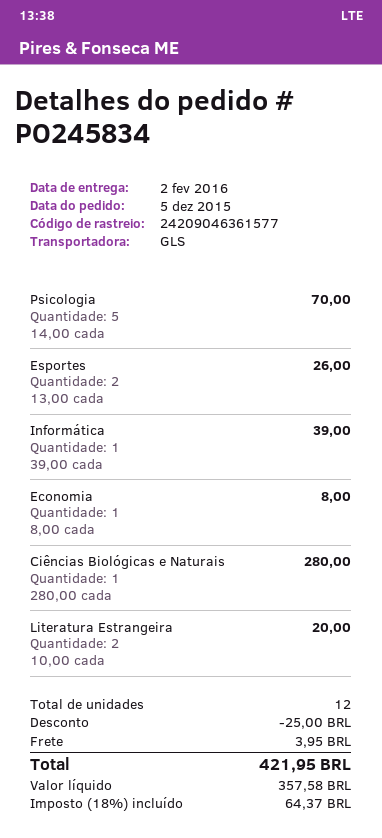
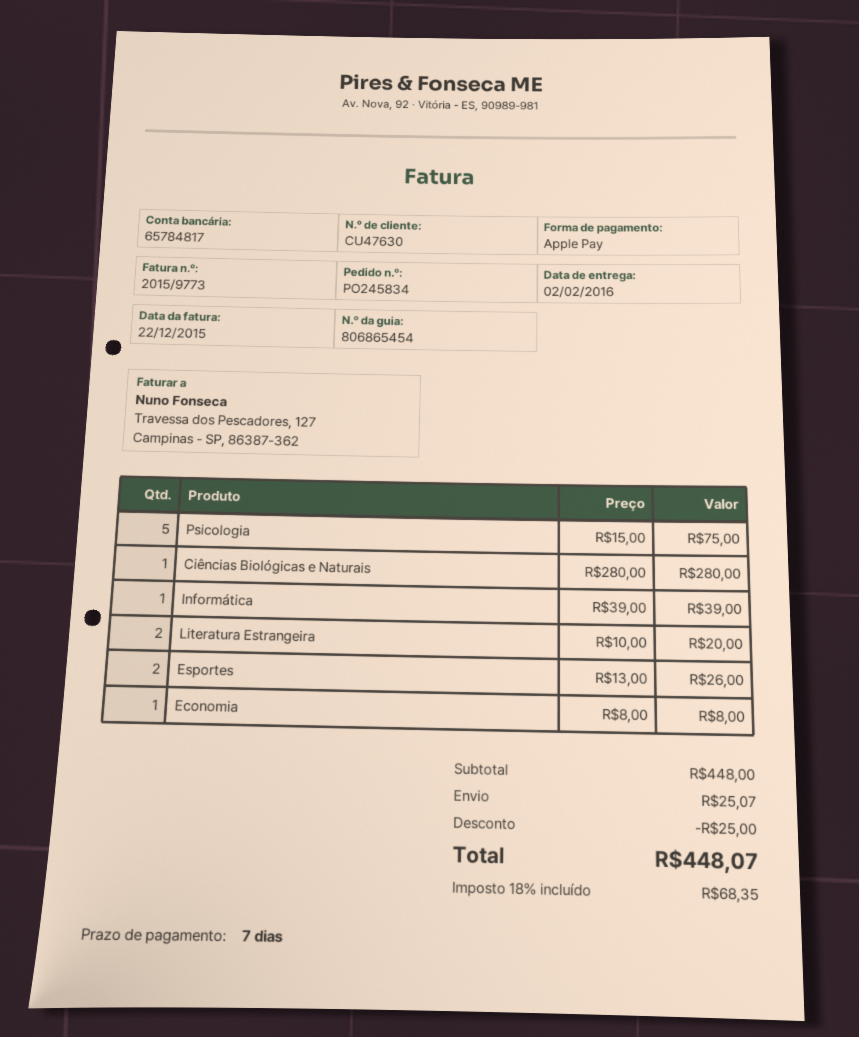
Psicologia: 5 x 14.00 = 70.00 -> 5 x 15.00 = 75.00
shipping: 3.95 -> 25.07
tax: 18% = 64.37 -> 18% = 68.35
total: 421.95 -> 448.07

